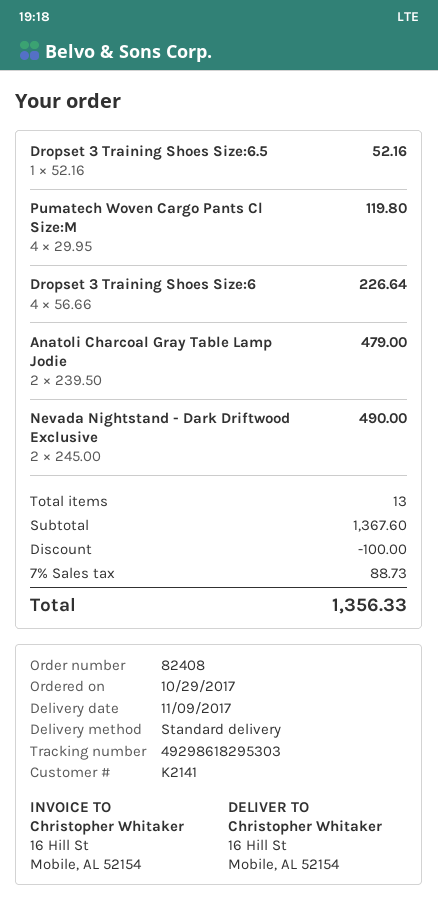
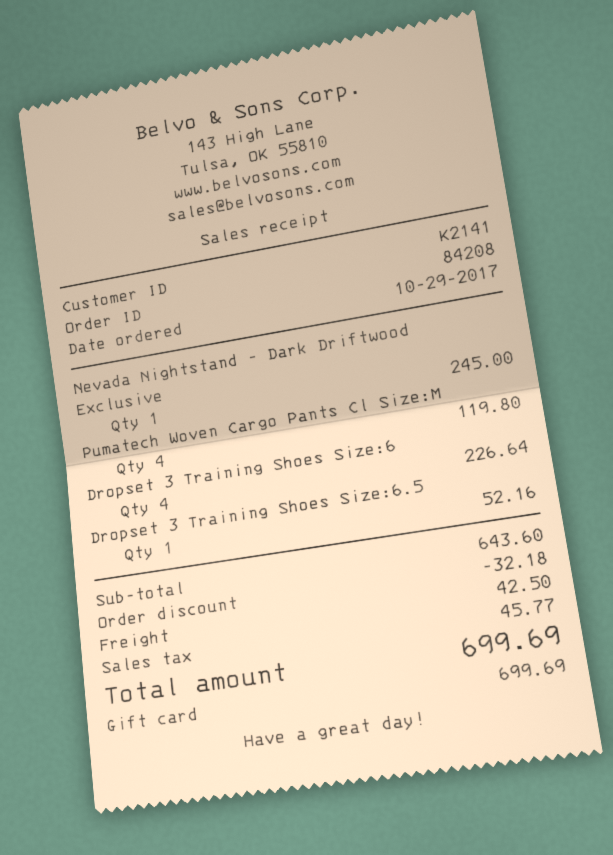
order number: 82408 -> 84208
Anatoli Charcoal Gray Table Lamp Jodie: 2 for 479.00 -> none
Nevada Nightstand - Dark Driftwood Exclusive: 2 for 490.00 -> 1 for 245.00
subtotal: 1367.60 -> 643.60
discount: 100.00 -> 32.18
shipping: none -> 42.50
tax: 88.73 -> 45.77
total: 1356.33 -> 699.69

